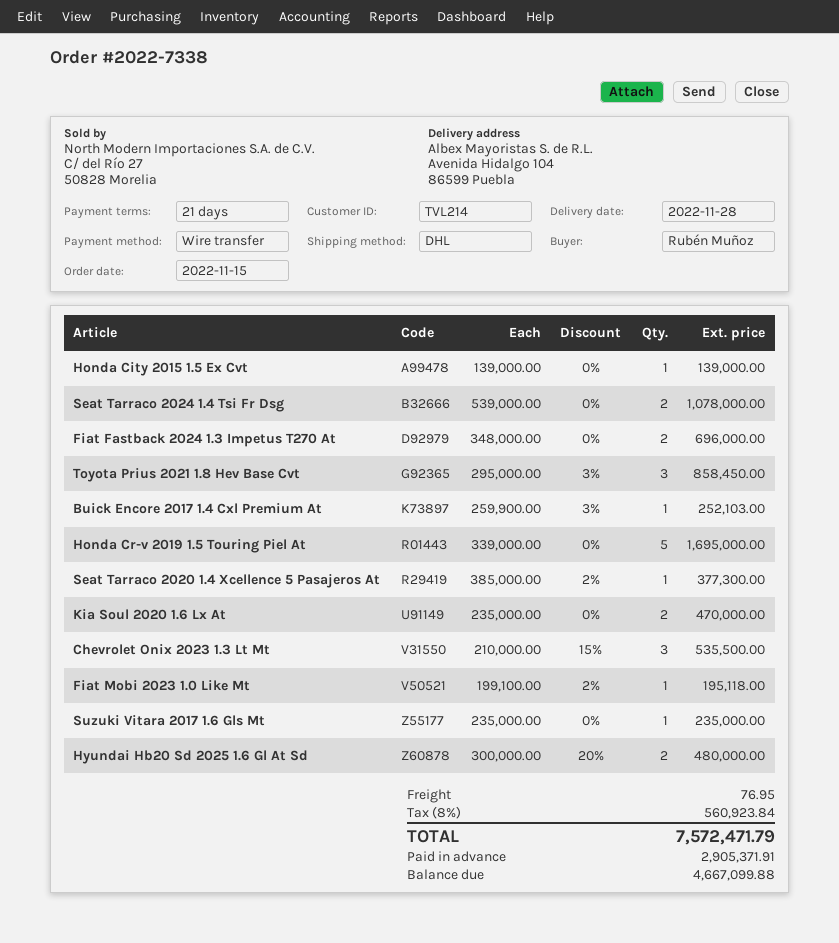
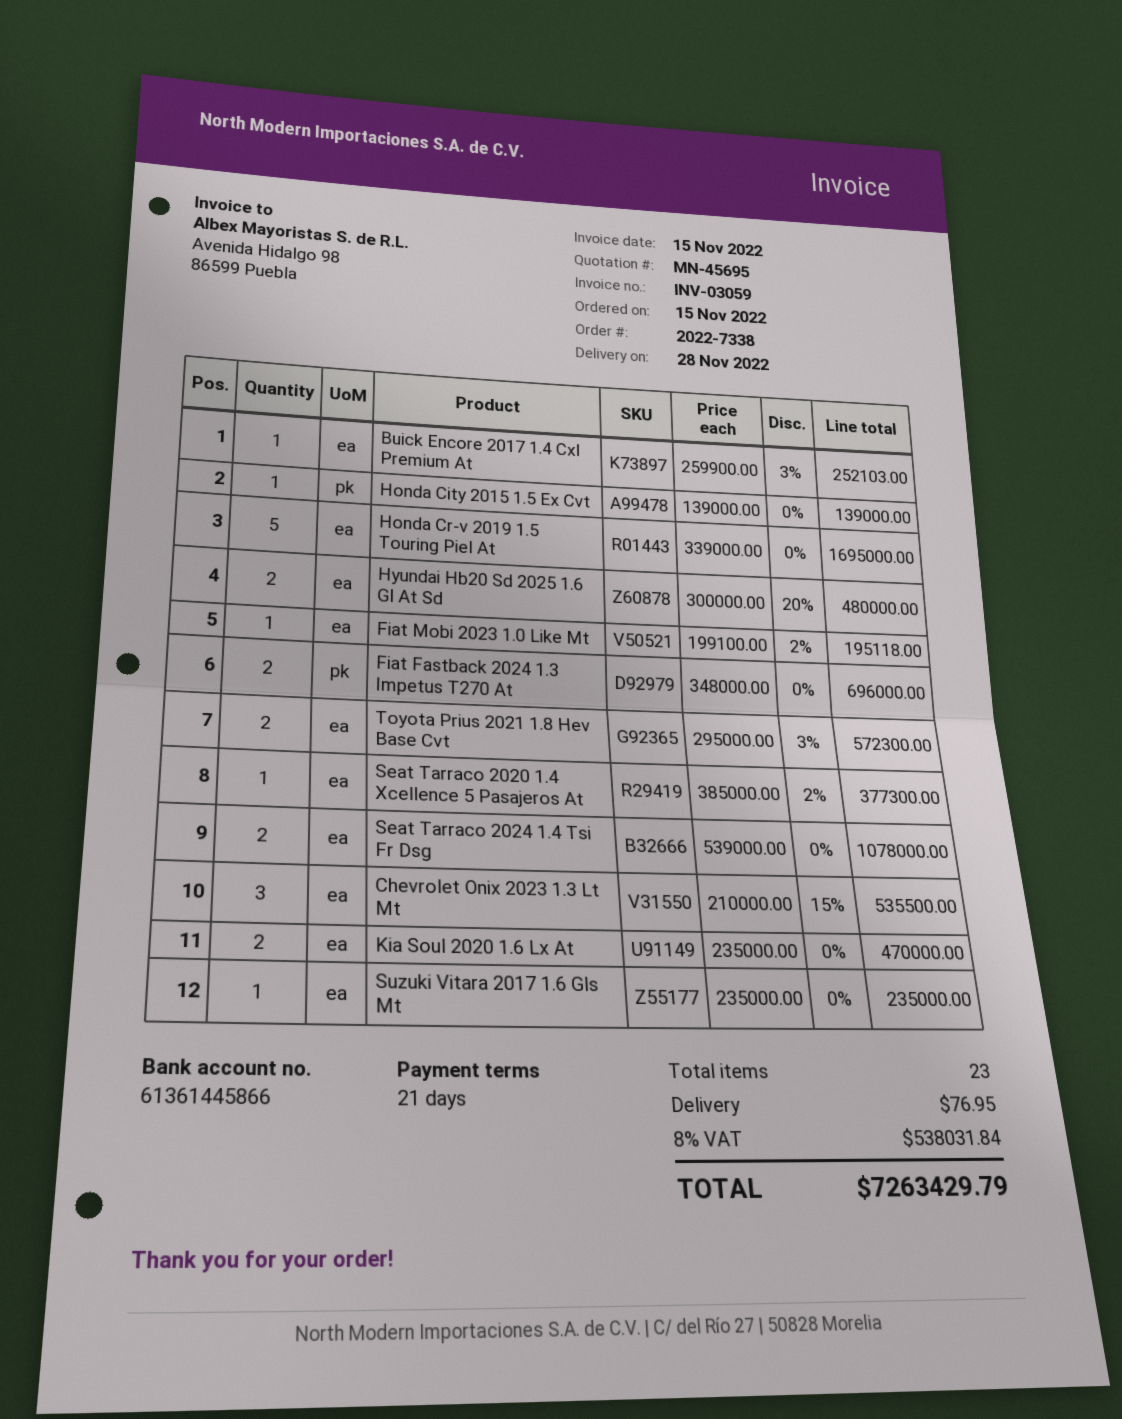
Toyota Prius 2021 1.8 Hev Base Cvt: 3 x 295000.00 - 3% = 858450.00 -> 2 x 295000.00 - 3% = 572300.00
tax: 8% = 560923.84 -> 8% = 538031.84
total: 7572471.79 -> 7263429.79

